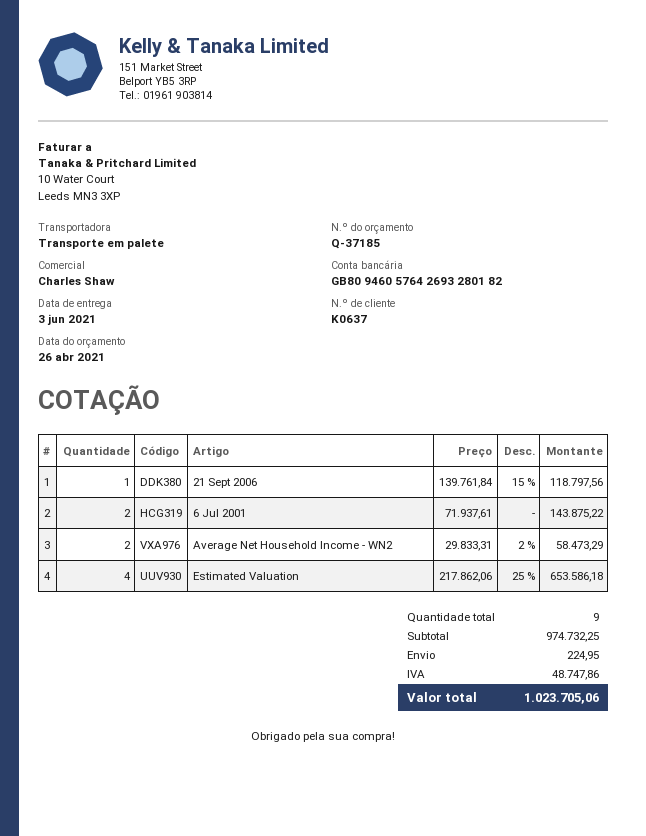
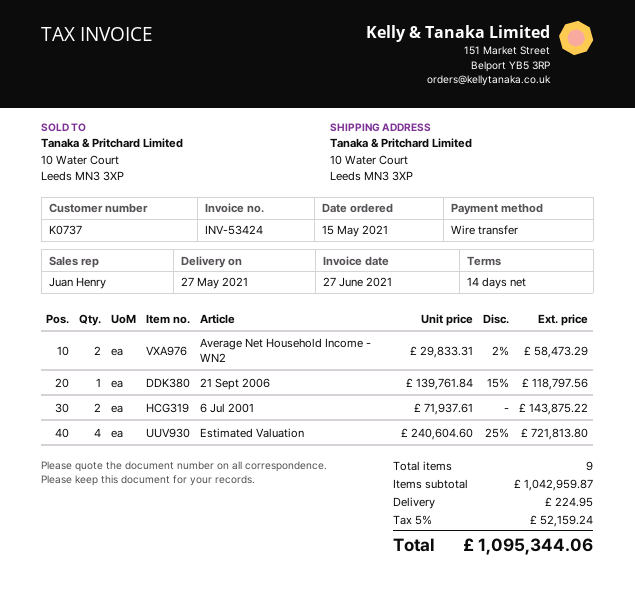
delivery date: 2021-06-03 -> 2021-05-27
customer number: K0637 -> K0737
sales rep: Charles Shaw -> Juan Henry
Estimated Valuation: 4 x 217862.06 - 25% = 653586.18 -> 4 x 240604.60 - 25% = 721813.80
subtotal: 974732.25 -> 1042959.87
tax: 48747.86 -> 52159.24
total: 1023705.06 -> 1095344.06

